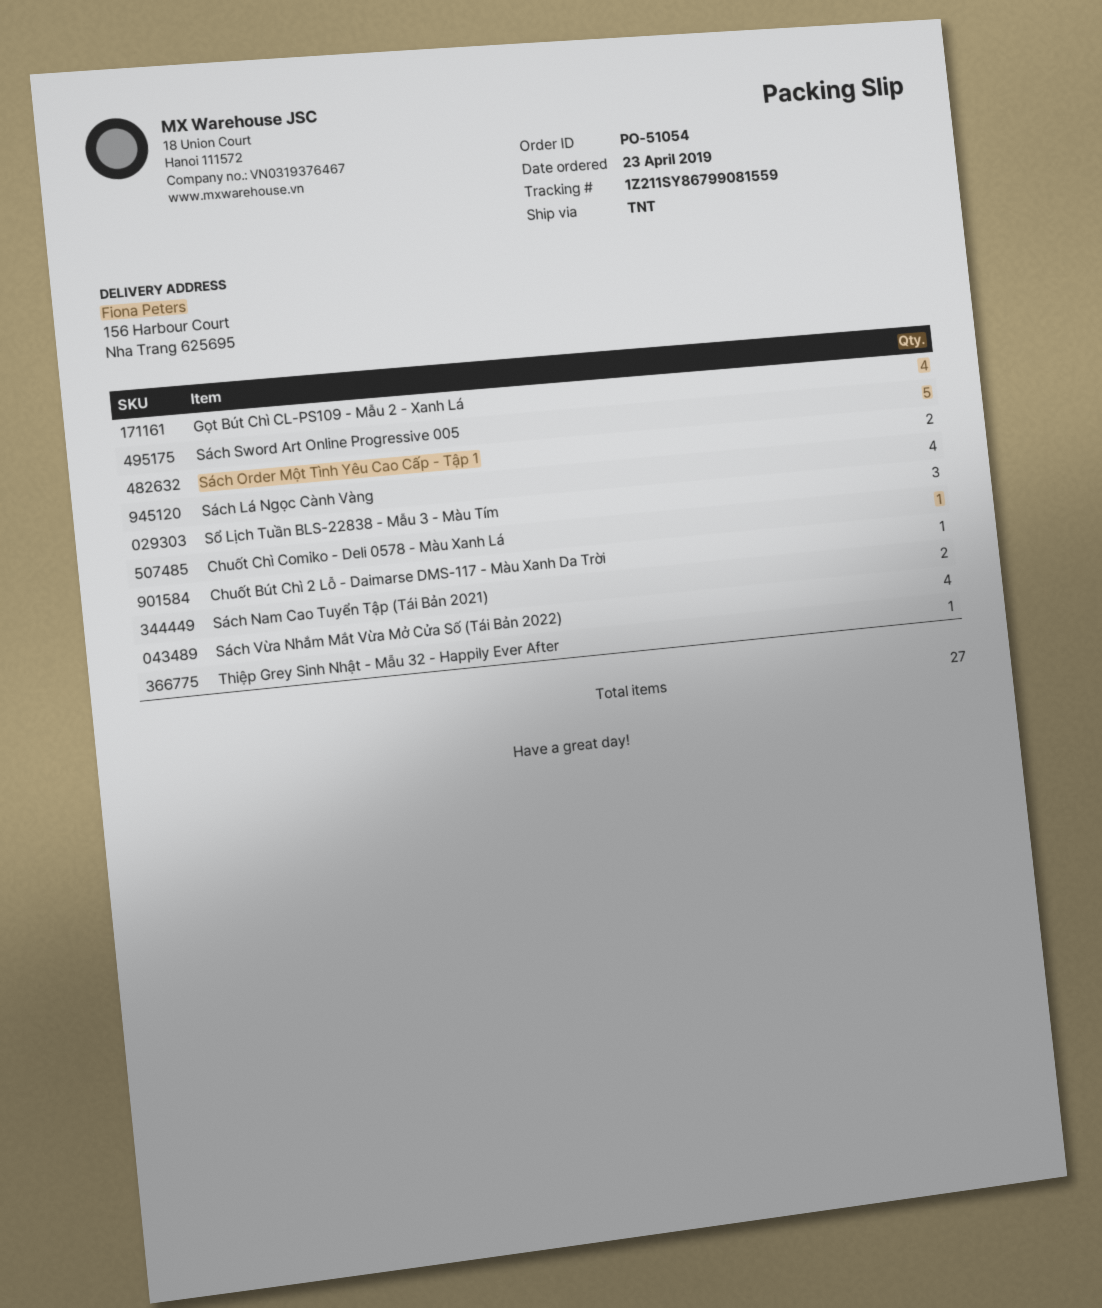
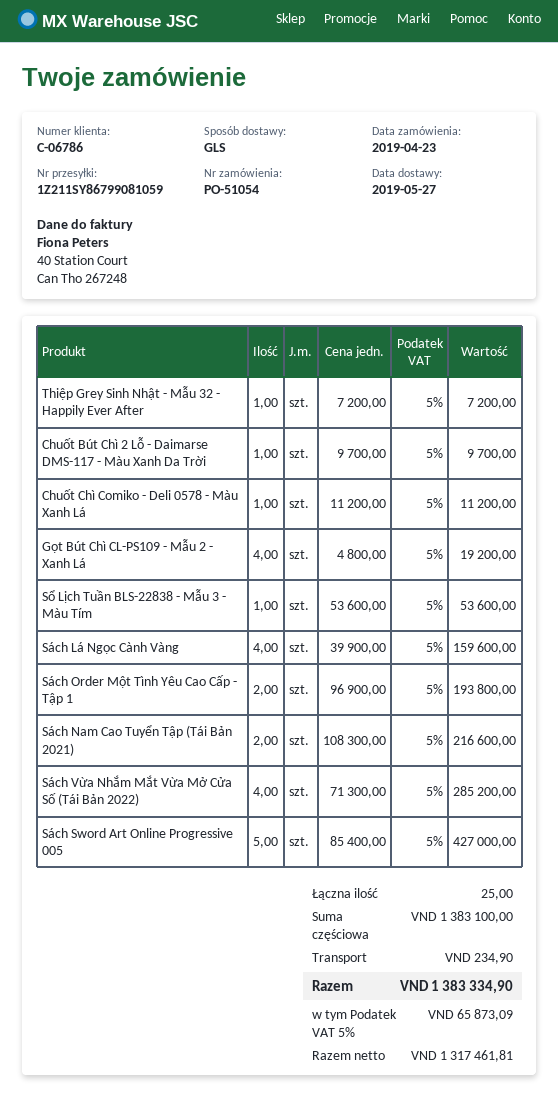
shipping method: TNT -> GLS
tracking number: 1Z211SY86799081559 -> 1Z211SY86799081059
Sổ Lịch Tuần BLS-22838 - Mẫu 3 - Màu Tím: 3 -> 1
total quantity: 27 -> 25

